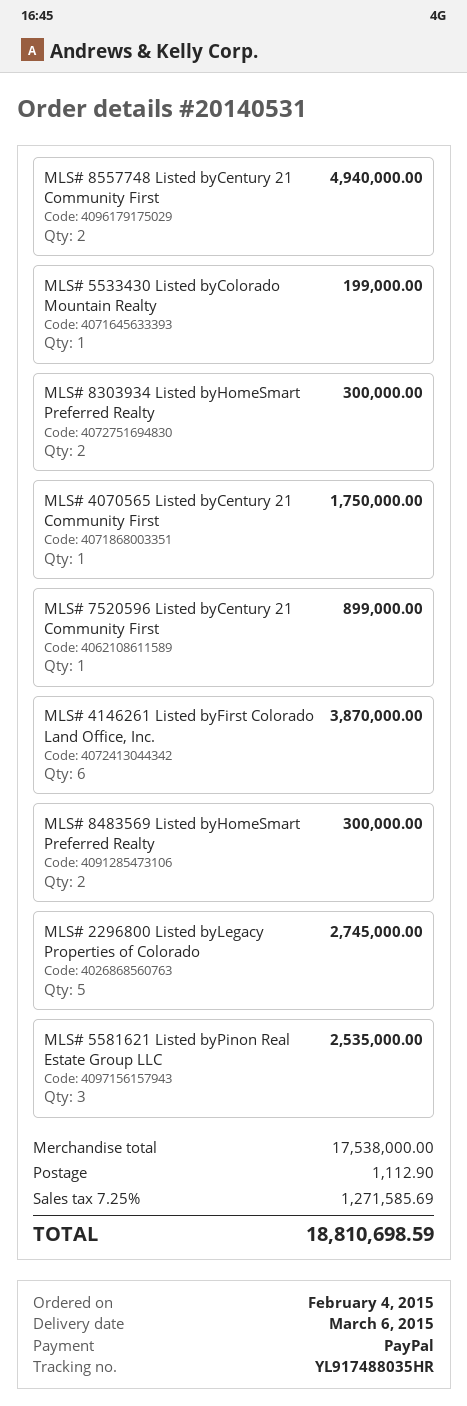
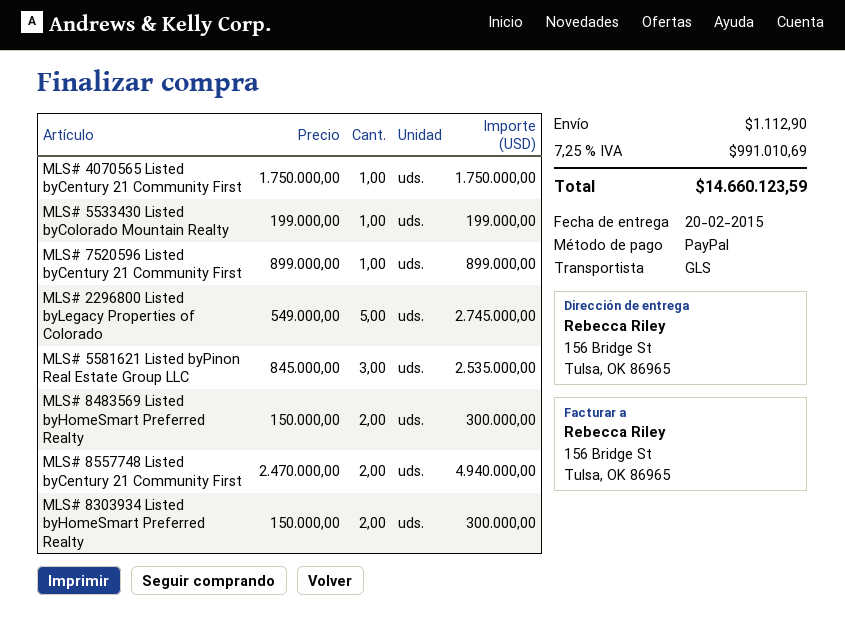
delivery date: 2015-03-06 -> 2015-02-20
MLS# 4146261 Listed byFirst Colorado Land Office, Inc.: 6 for 3870000.00 -> none
tax: 7.25% = 1271585.69 -> 7.25% = 991010.69
total: 18810698.59 -> 14660123.59

